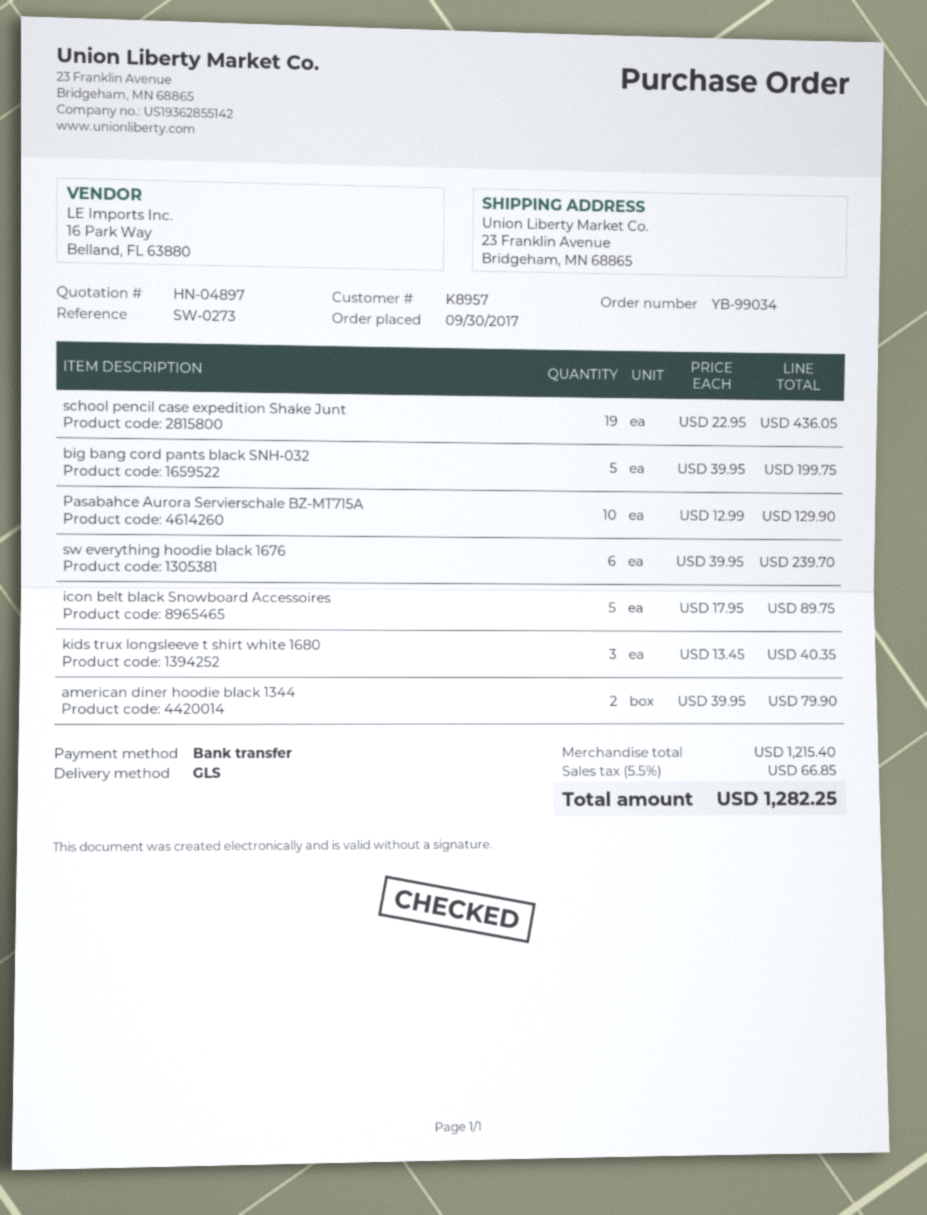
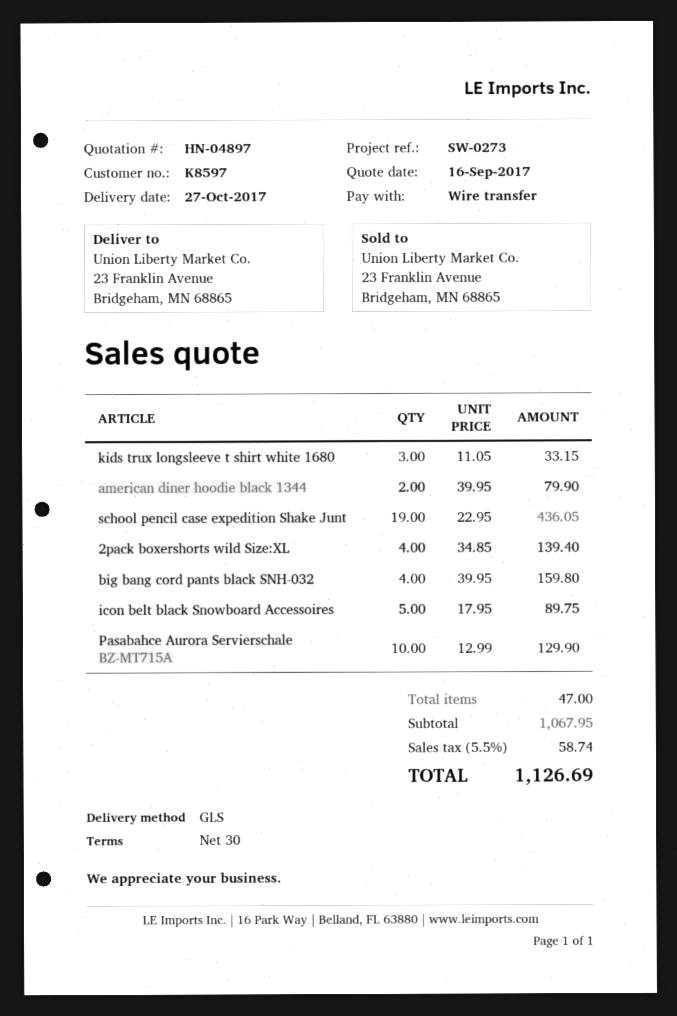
customer number: K8957 -> K8597
big bang cord pants black SNH-032: 5 x 39.95 = 199.75 -> 4 x 39.95 = 159.80
sw everything hoodie black 1676: 6 x 39.95 = 239.70 -> none
kids trux longsleeve t shirt white 1680: 3 x 13.45 = 40.35 -> 3 x 11.05 = 33.15
2pack boxershorts wild Size:XL: none -> 4 x 34.85 = 139.40
subtotal: 1215.40 -> 1067.95
tax: 5.5% = 66.85 -> 5.5% = 58.74
total: 1282.25 -> 1126.69

